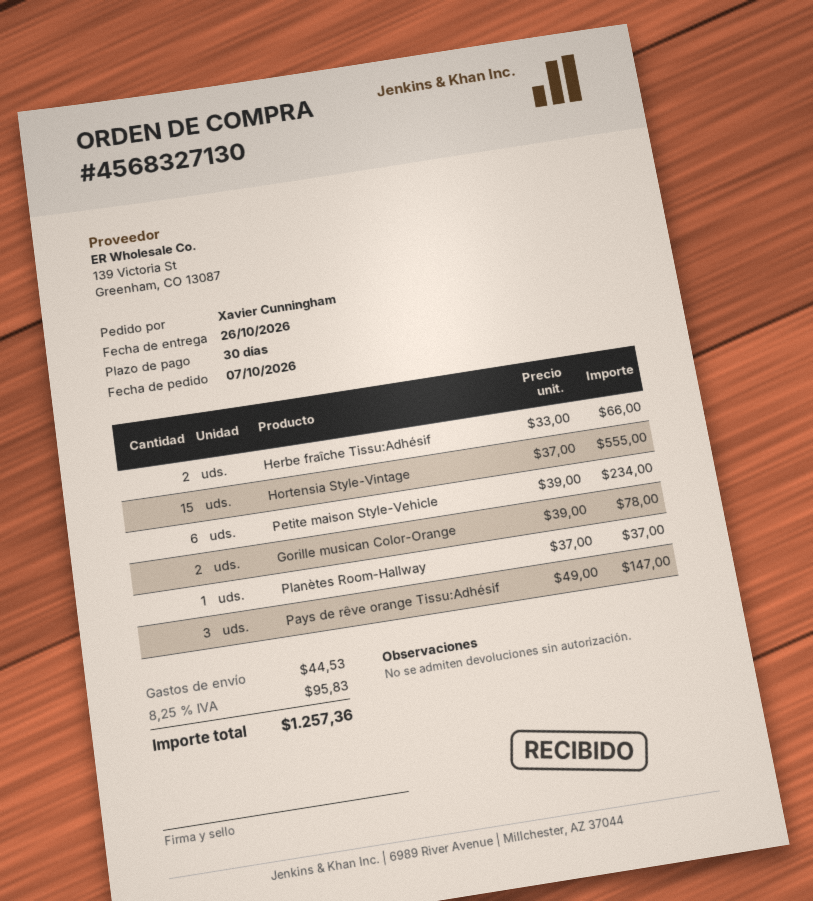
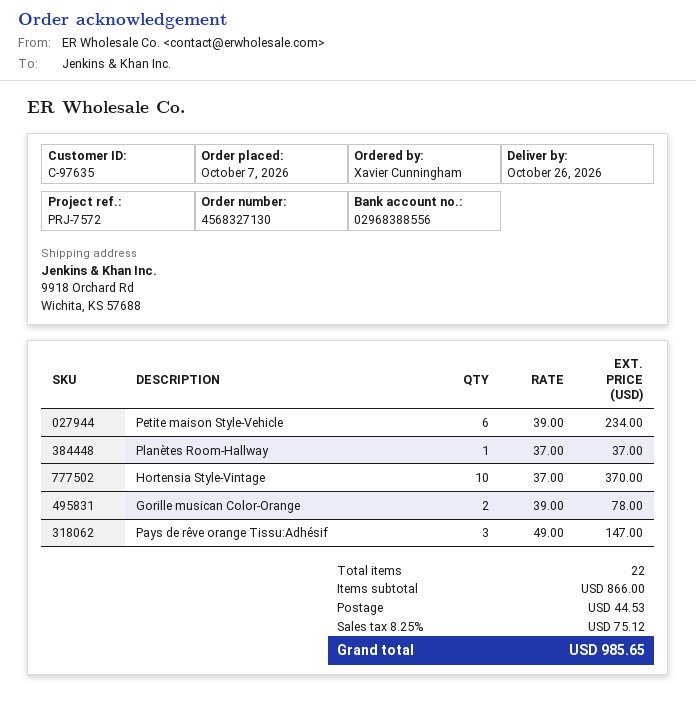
Herbe fraîche Tissu:Adhésif: 2 x 33.00 = 66.00 -> none
Hortensia Style-Vintage: 15 x 37.00 = 555.00 -> 10 x 37.00 = 370.00
tax: 8.25% = 95.83 -> 8.25% = 75.12
total: 1257.36 -> 985.65

